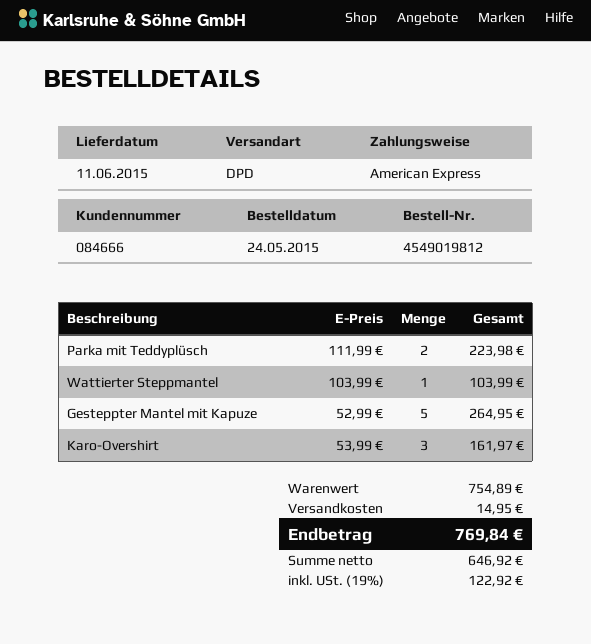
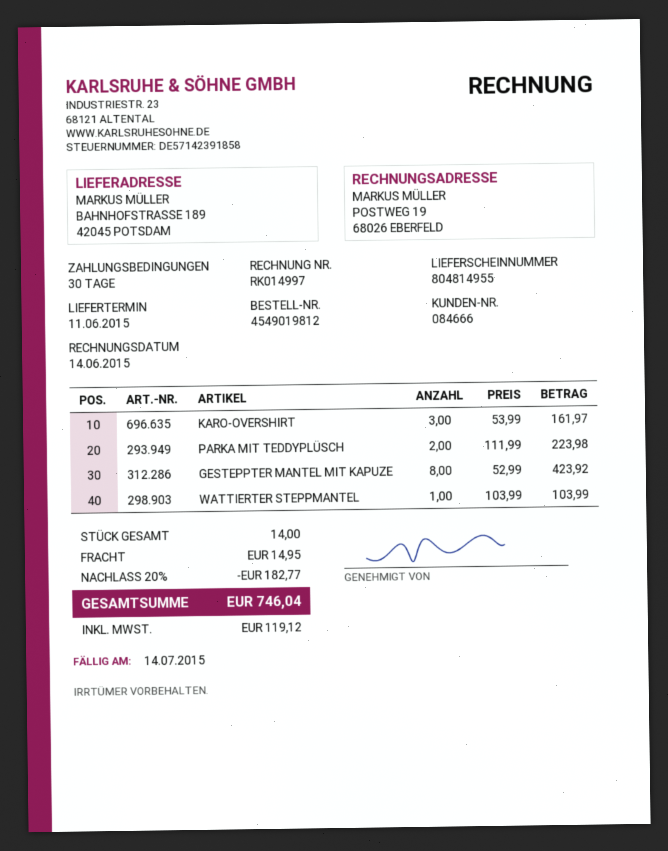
Gesteppter Mantel mit Kapuze: 5 x 52.99 = 264.95 -> 8 x 52.99 = 423.92
discount: none -> 20% = 182.77
tax: 122.92 -> 119.12
total: 769.84 -> 746.04

